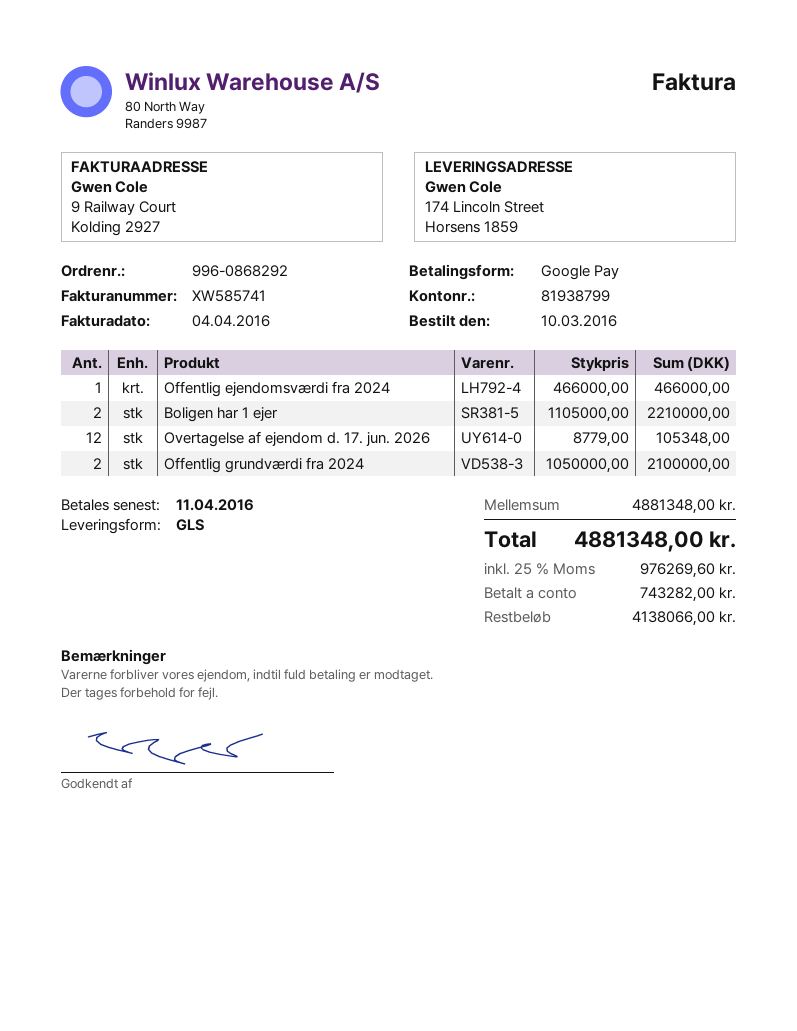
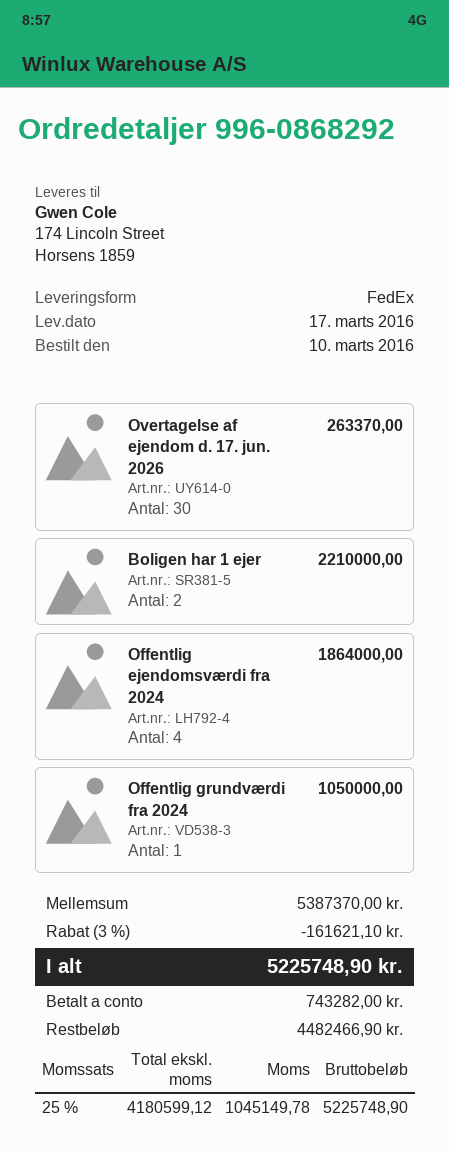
shipping method: GLS -> FedEx
Offentlig ejendomsværdi fra 2024: 1 for 466000.00 -> 4 for 1864000.00
Overtagelse af ejendom d. 17. jun. 2026: 12 for 105348.00 -> 30 for 263370.00
Offentlig grundværdi fra 2024: 2 for 2100000.00 -> 1 for 1050000.00
subtotal: 4881348.00 -> 5387370.00
discount: none -> 3% = 161621.10
tax: 25% = 976269.60 -> 25% = 1045149.78
total: 4881348.00 -> 5225748.90
balance: 4138066.00 -> 4482466.90

